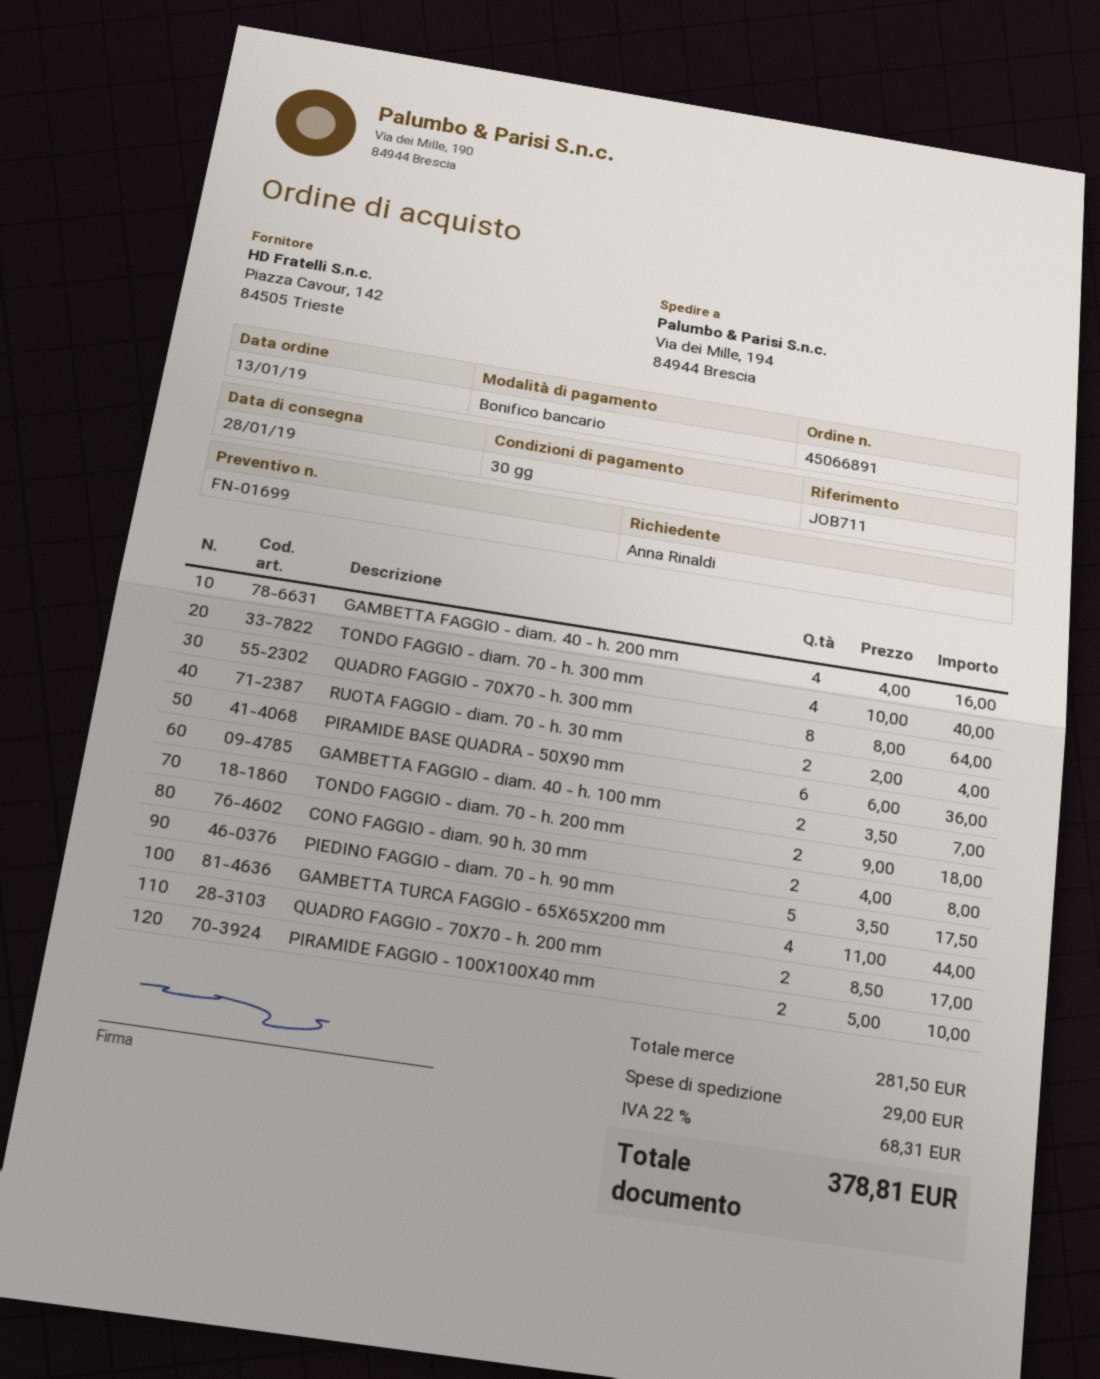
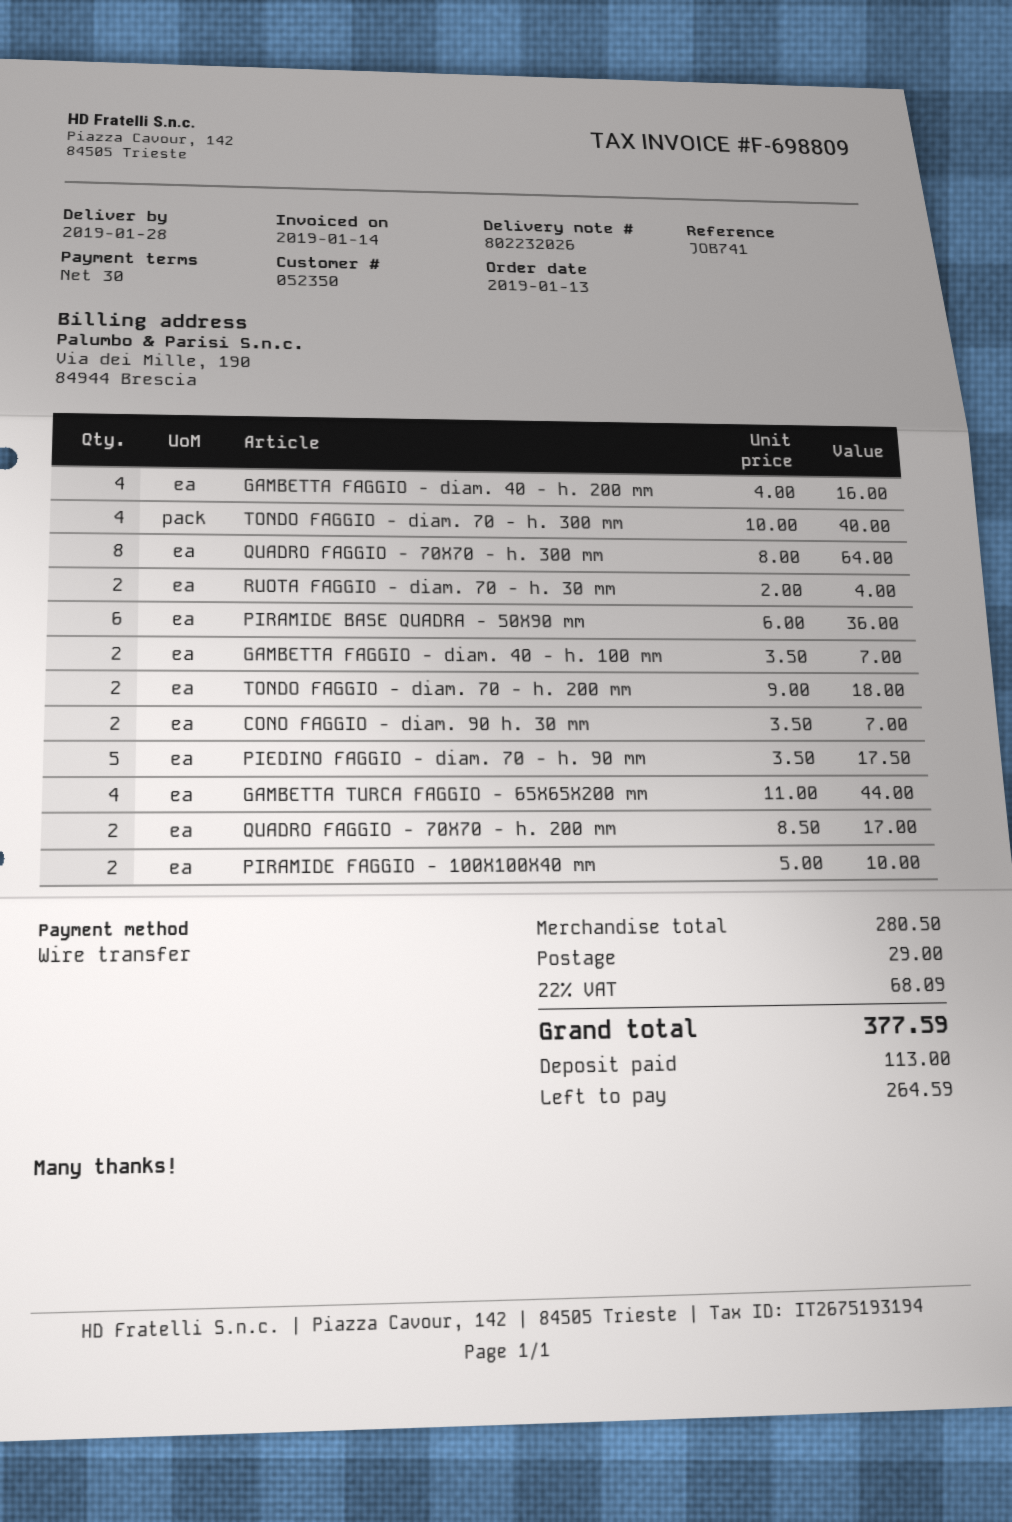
reference: JOB711 -> JOB741
CONO FAGGIO - diam. 90 h. 30 mm: 2 x 4.00 = 8.00 -> 2 x 3.50 = 7.00
subtotal: 281.50 -> 280.50
tax: 22% = 68.31 -> 22% = 68.09
total: 378.81 -> 377.59

